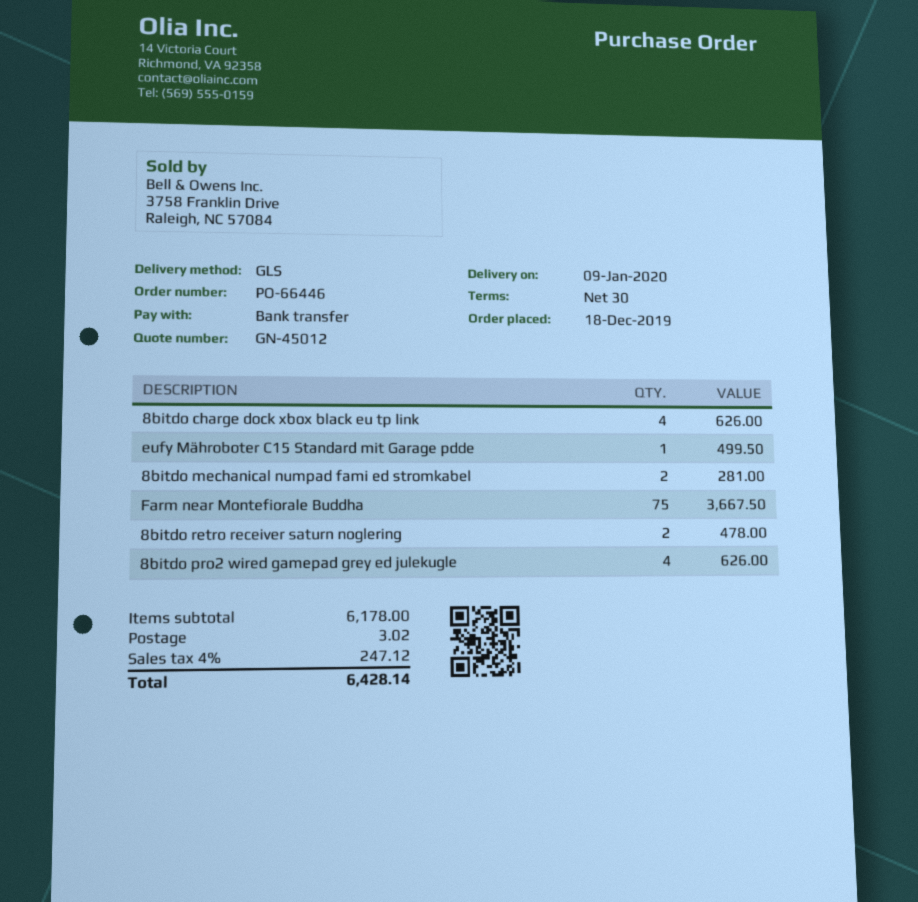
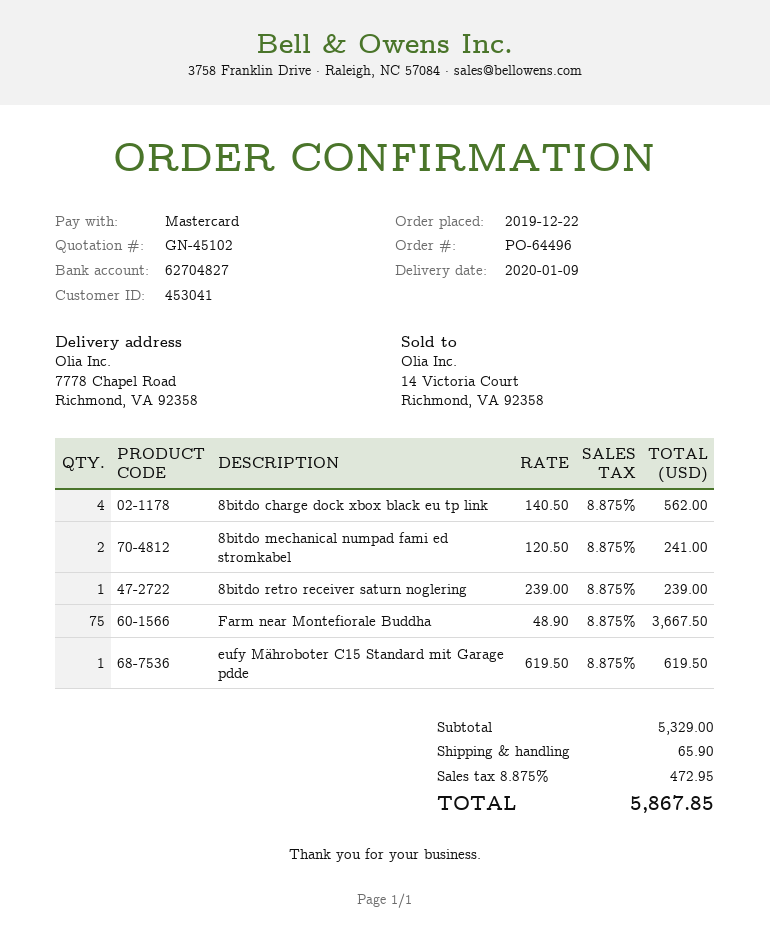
quote number: GN-45012 -> GN-45102
order number: PO-66446 -> PO-64496
order date: 2019-12-18 -> 2019-12-22
payment method: bank transfer -> Mastercard
8bitdo charge dock xbox black eu tp link: 4 for 626.00 -> 4 for 562.00
eufy Mähroboter C15 Standard mit Garage pdde: 1 for 499.50 -> 1 for 619.50
8bitdo mechanical numpad fami ed stromkabel: 2 for 281.00 -> 2 for 241.00
8bitdo retro receiver saturn noglering: 2 for 478.00 -> 1 for 239.00
8bitdo pro2 wired gamepad grey ed julekugle: 4 for 626.00 -> none
subtotal: 6178.00 -> 5329.00
shipping: 3.02 -> 65.90
tax: 4% = 247.12 -> 8.875% = 472.95
total: 6428.14 -> 5867.85

